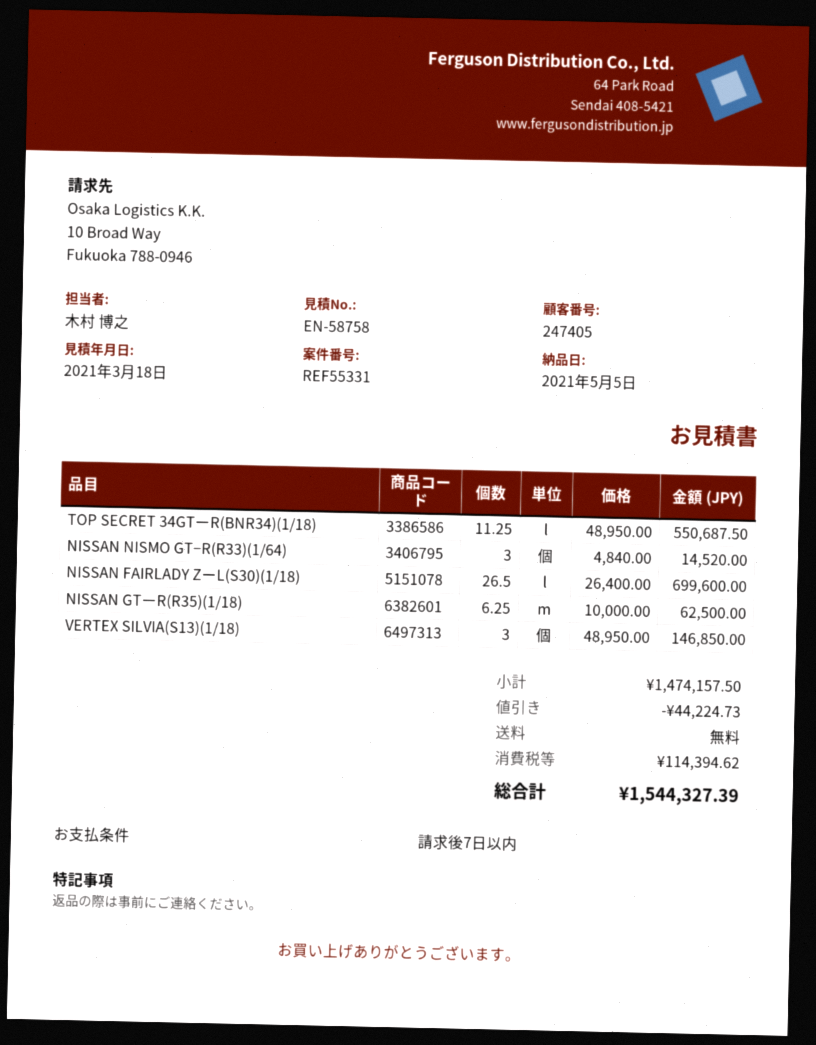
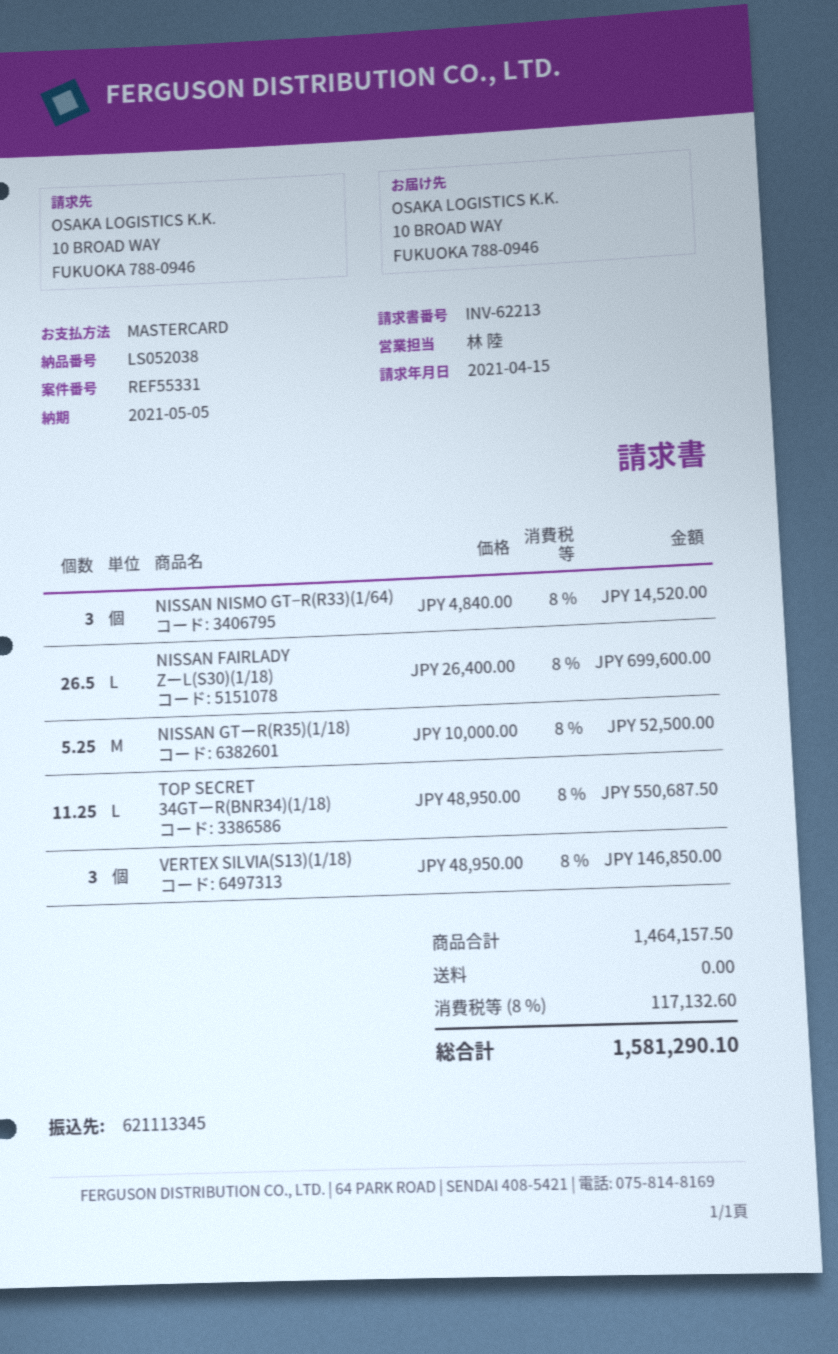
sales rep: 木村 博之 -> 林 陸
NISSAN GTーR(R35)(1/18): 6.25 x 10000.00 = 62500.00 -> 5.25 x 10000.00 = 52500.00
subtotal: 1474157.50 -> 1464157.50
discount: 44224.73 -> none
tax: 114394.62 -> 117132.60
total: 1544327.39 -> 1581290.10

